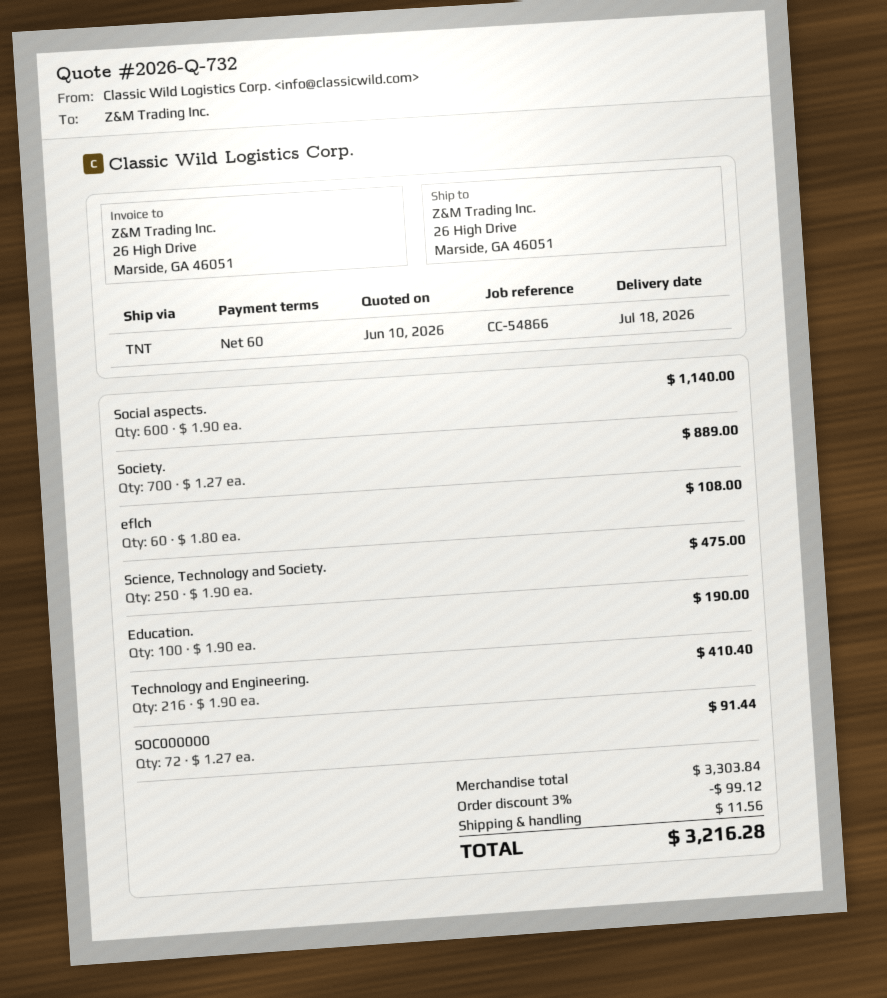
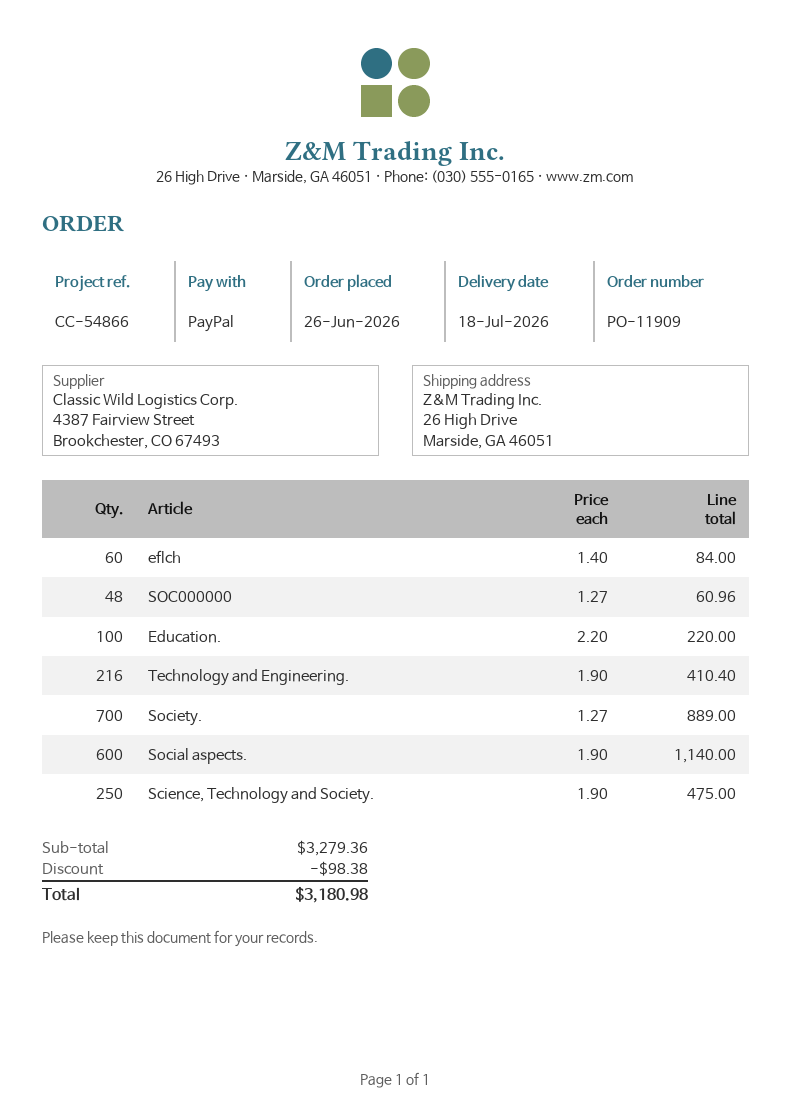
eflch: 60 x 1.80 = 108.00 -> 60 x 1.40 = 84.00
Education.: 100 x 1.90 = 190.00 -> 100 x 2.20 = 220.00
SOC000000: 72 x 1.27 = 91.44 -> 48 x 1.27 = 60.96
subtotal: 3303.84 -> 3279.36
discount: 99.12 -> 98.38
shipping: 11.56 -> none
total: 3216.28 -> 3180.98

